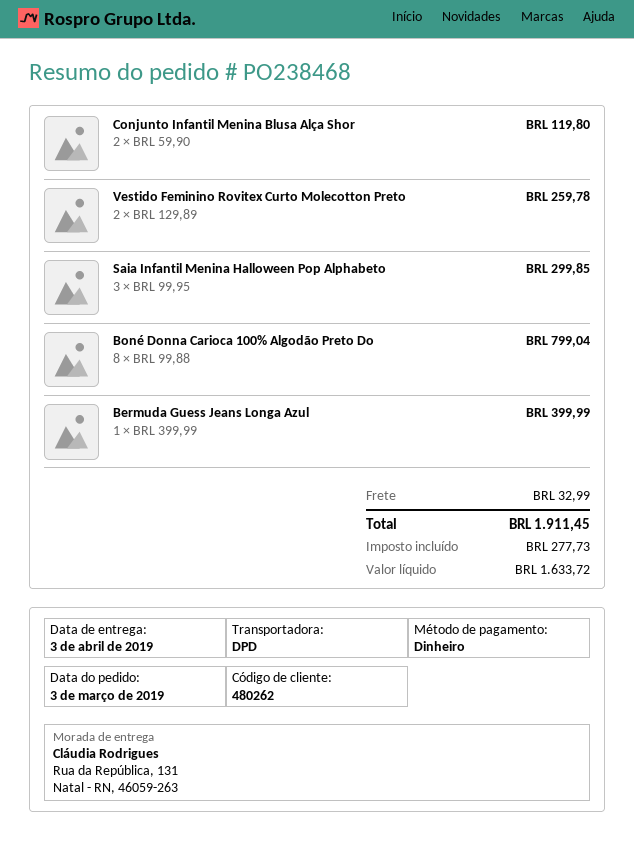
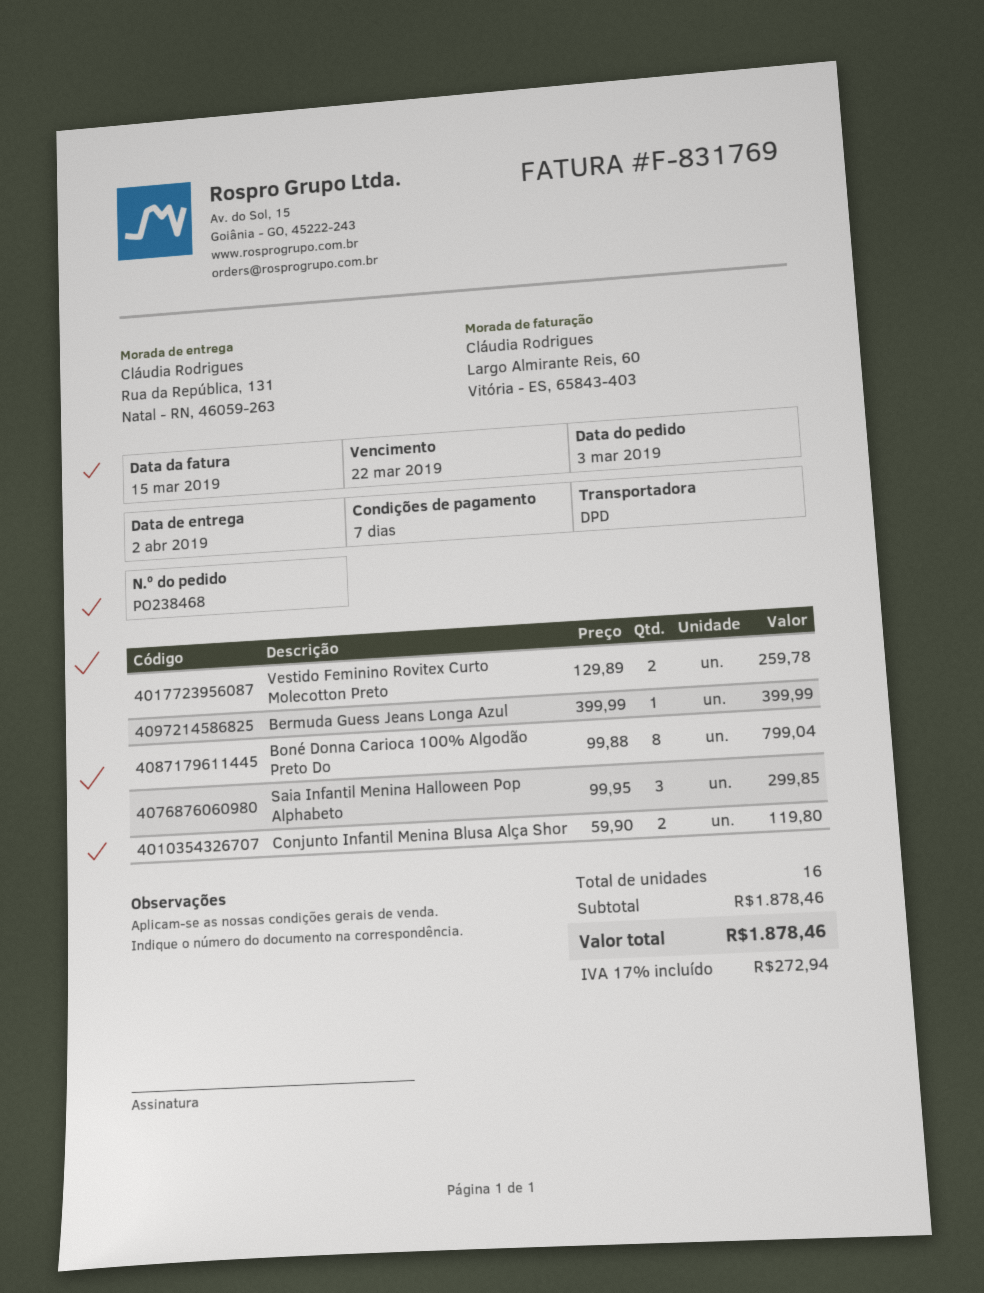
delivery date: 2019-04-03 -> 2019-04-02
shipping: 32.99 -> none
tax: 277.73 -> 272.94
total: 1911.45 -> 1878.46

